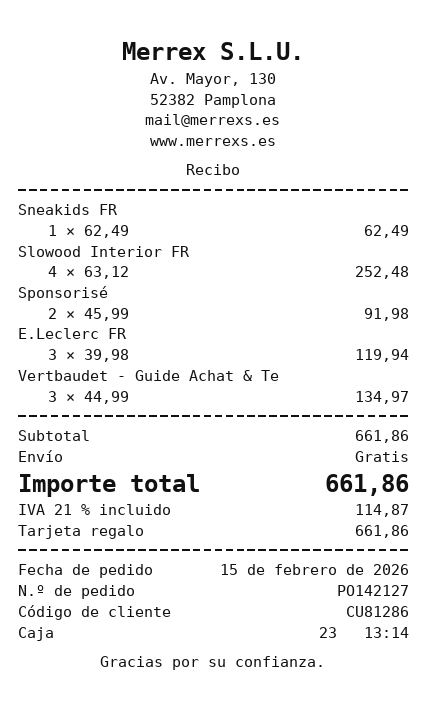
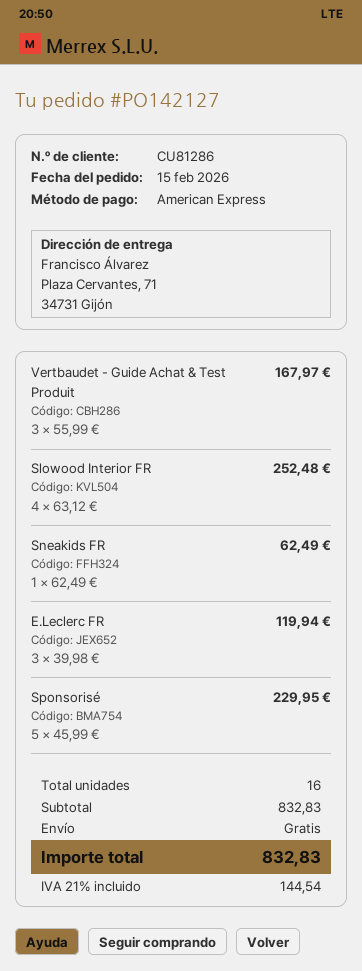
payment method: gift card -> American Express
Sponsorisé: 2 x 45.99 = 91.98 -> 5 x 45.99 = 229.95
Vertbaudet - Guide Achat & Te: 3 x 44.99 = 134.97 -> 3 x 55.99 = 167.97
subtotal: 661.86 -> 832.83
tax: 21% = 114.87 -> 21% = 144.54
total: 661.86 -> 832.83

